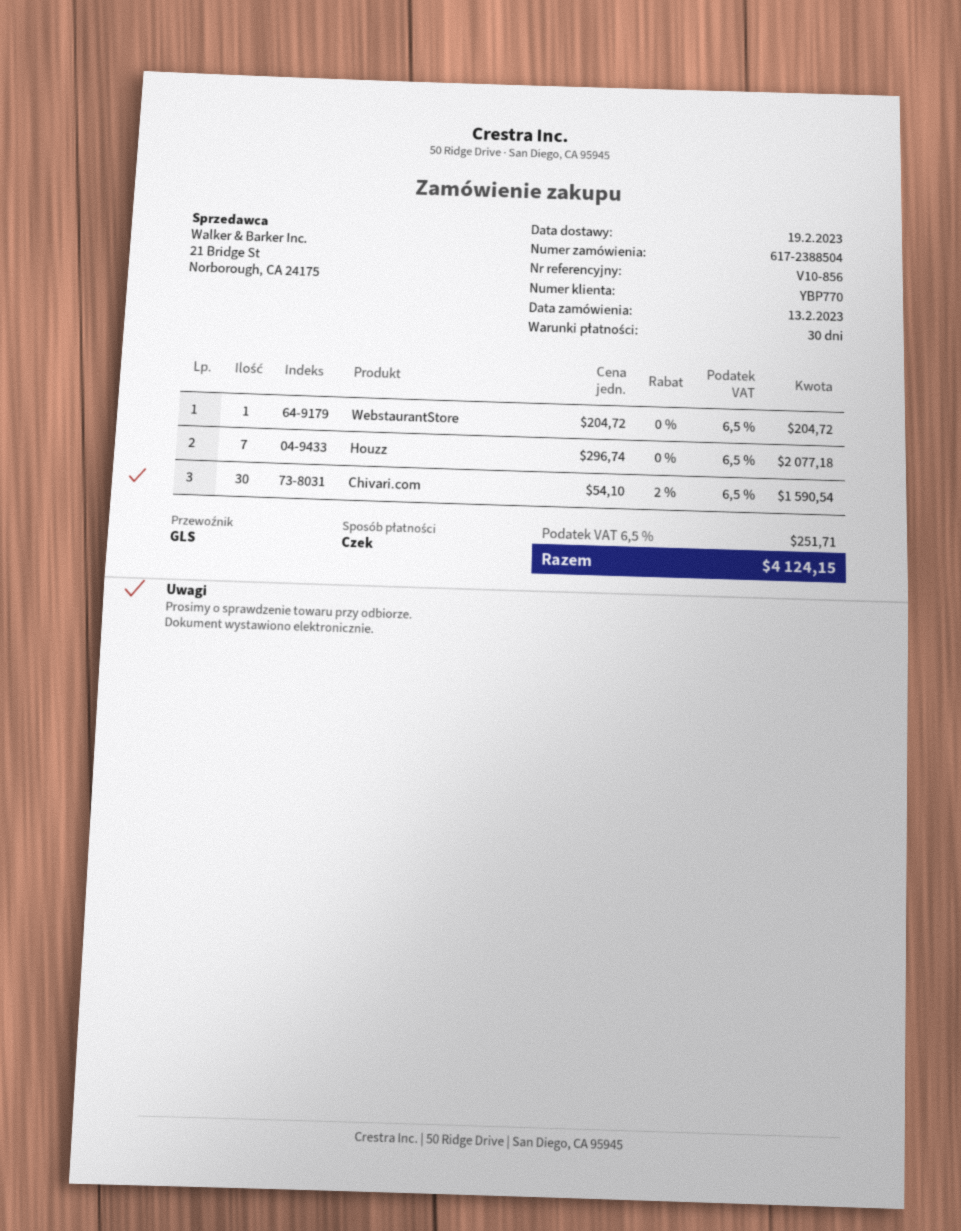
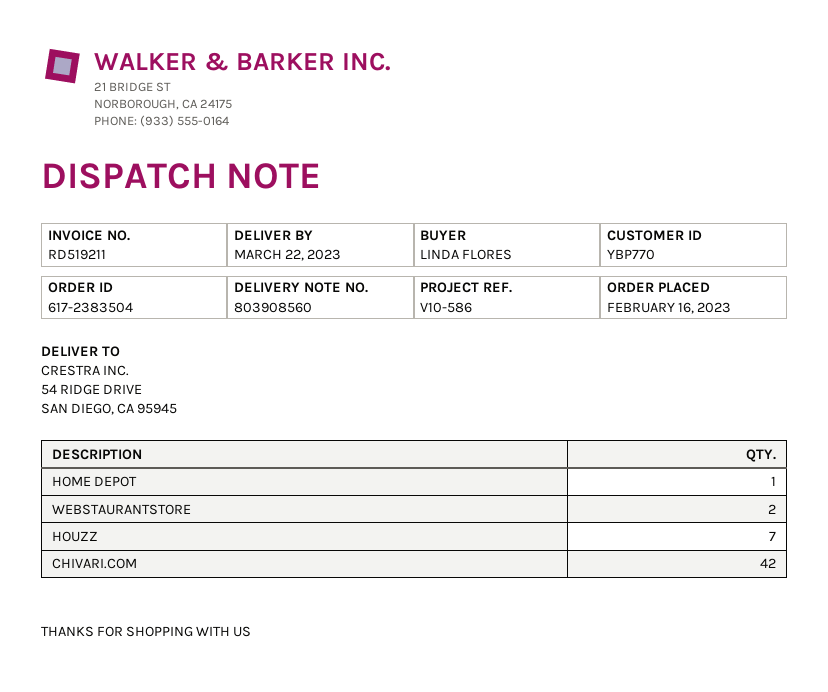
order number: 617-2388504 -> 617-2383504
order date: 2023-02-13 -> 2023-02-16
delivery date: 2023-02-19 -> 2023-03-22
reference: V10-856 -> V10-586
WebstaurantStore: 1 -> 2
Chivari.com: 30 -> 42
HOME DEPOT: none -> 1

